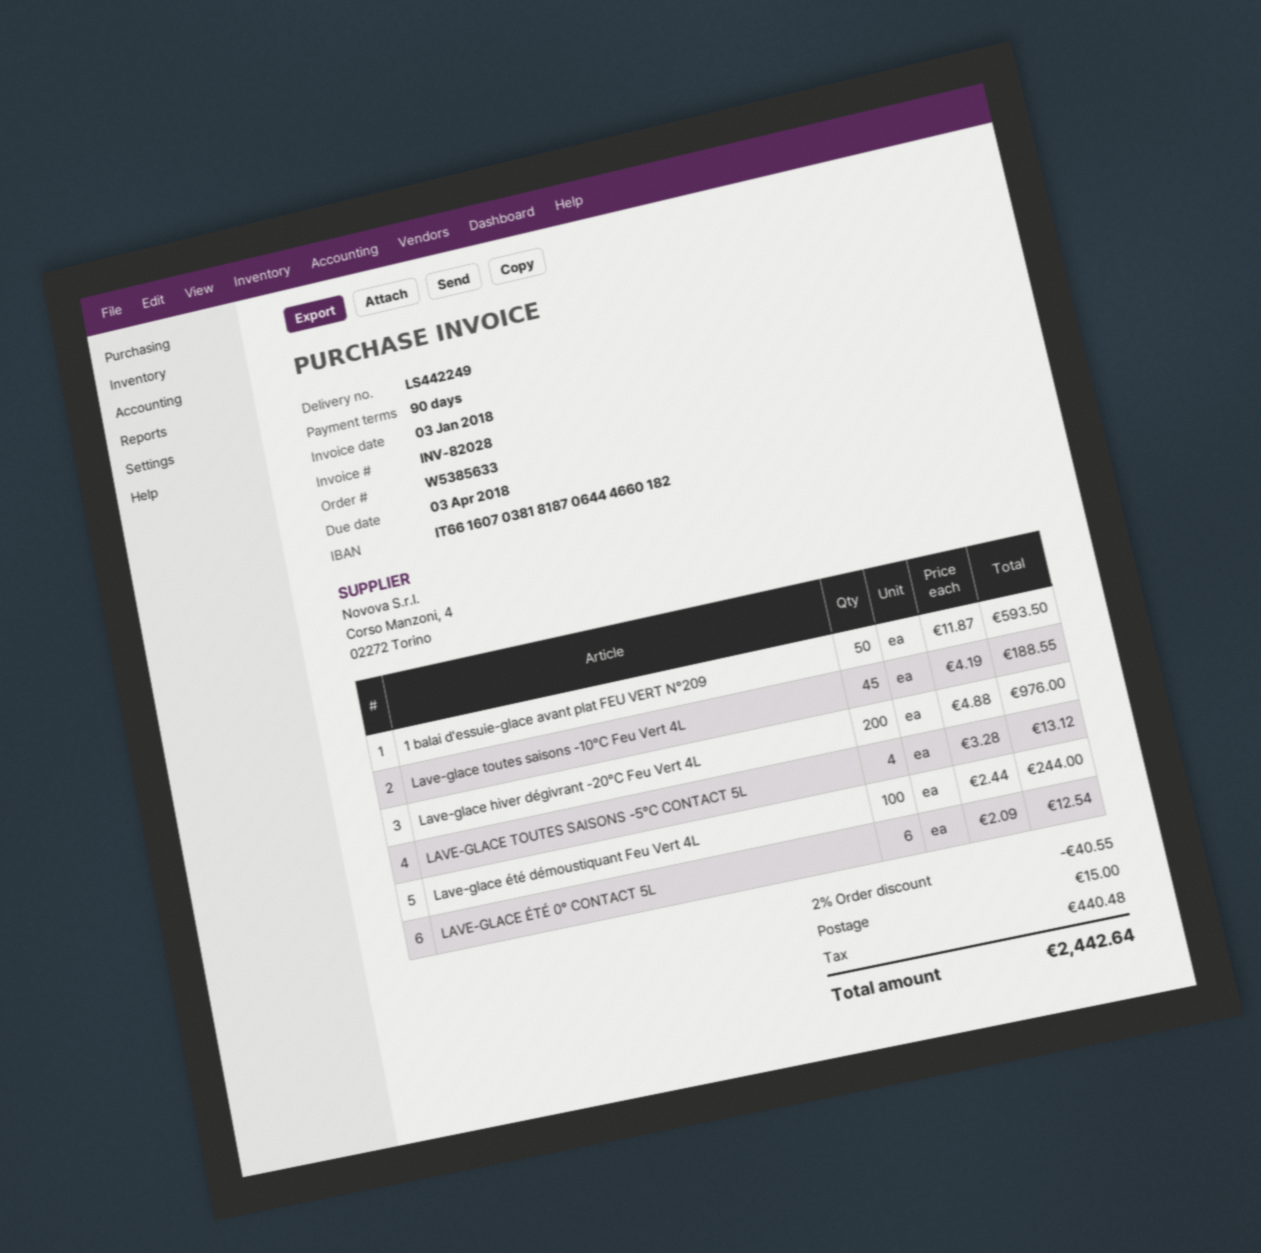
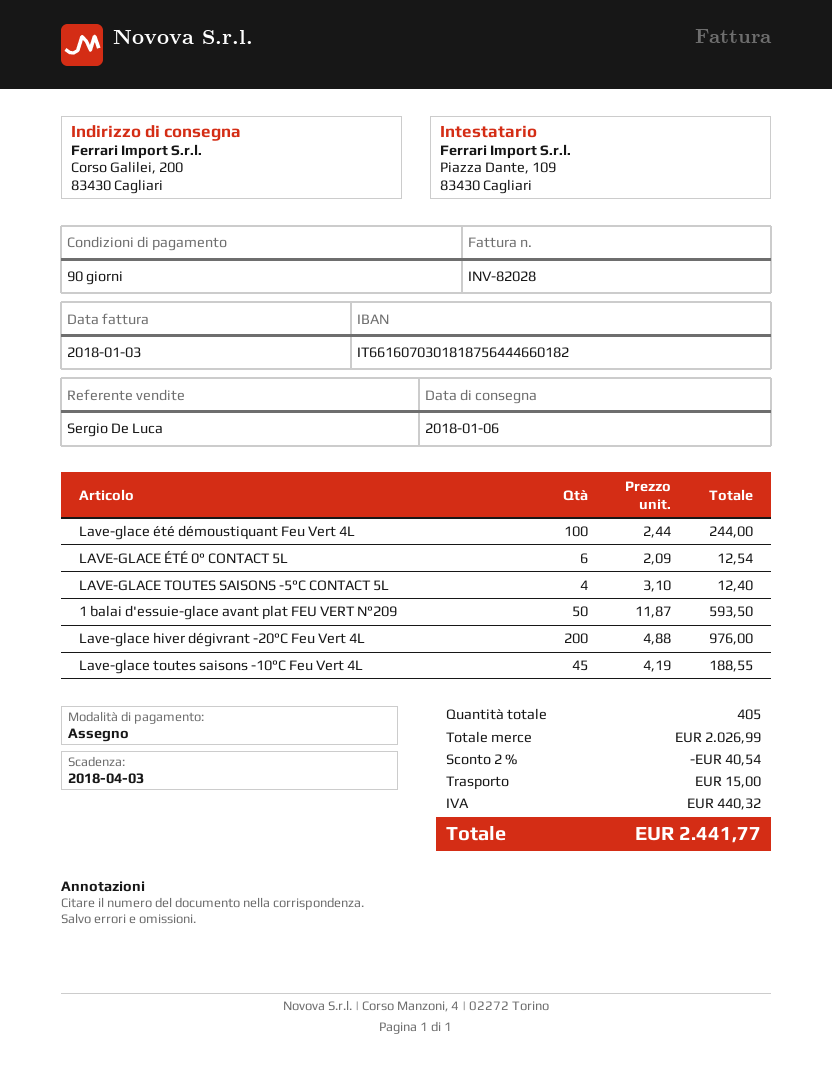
bank account: IT6616070381818706444660182 -> IT6616070301818756444660182
LAVE-GLACE TOUTES SAISONS -5°C CONTACT 5L: 4 x 3.28 = 13.12 -> 4 x 3.10 = 12.40
discount: 2% = 40.55 -> 2% = 40.54
tax: 440.48 -> 440.32
total: 2442.64 -> 2441.77

